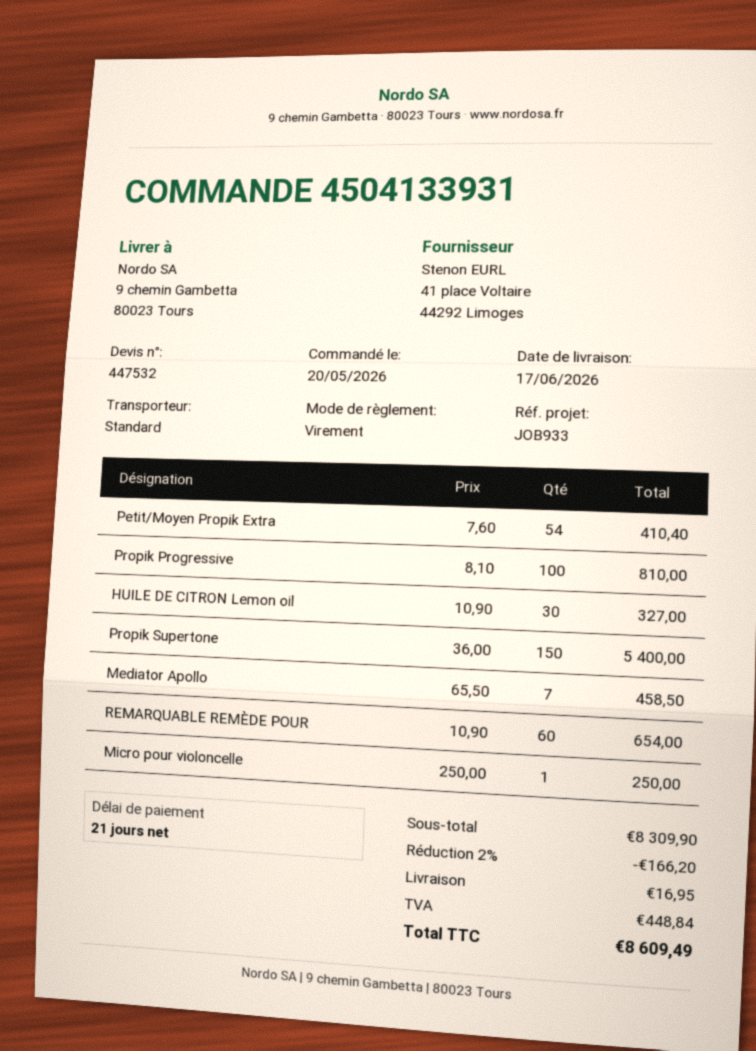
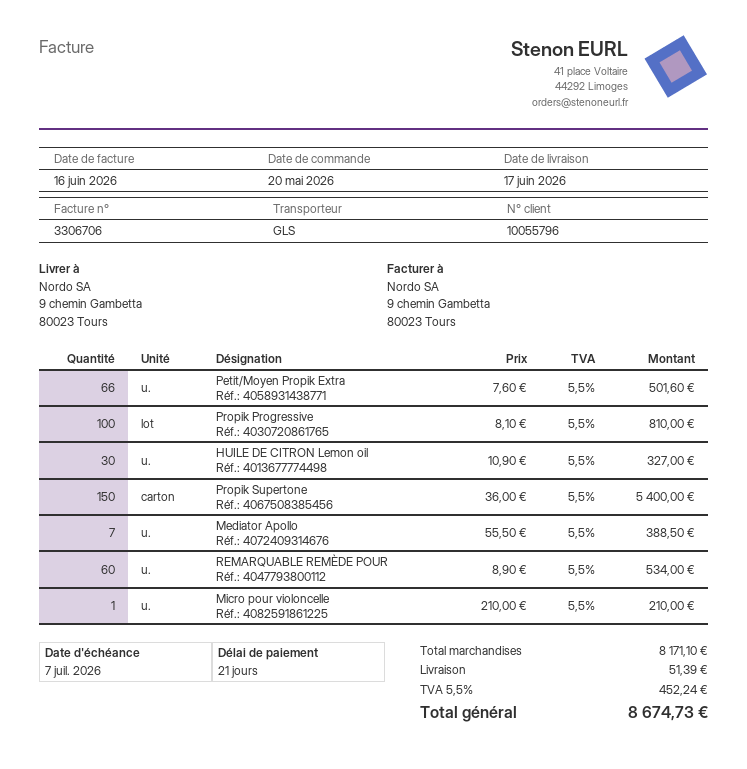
shipping method: standard -> GLS
Petit/Moyen Propik Extra: 54 x 7.60 = 410.40 -> 66 x 7.60 = 501.60
Mediator Apollo: 7 x 65.50 = 458.50 -> 7 x 55.50 = 388.50
REMARQUABLE REMÈDE POUR: 60 x 10.90 = 654.00 -> 60 x 8.90 = 534.00
Micro pour violoncelle: 1 x 250.00 = 250.00 -> 1 x 210.00 = 210.00
subtotal: 8309.90 -> 8171.10
discount: 2% = 166.20 -> none
shipping: 16.95 -> 51.39
tax: 448.84 -> 452.24
total: 8609.49 -> 8674.73

